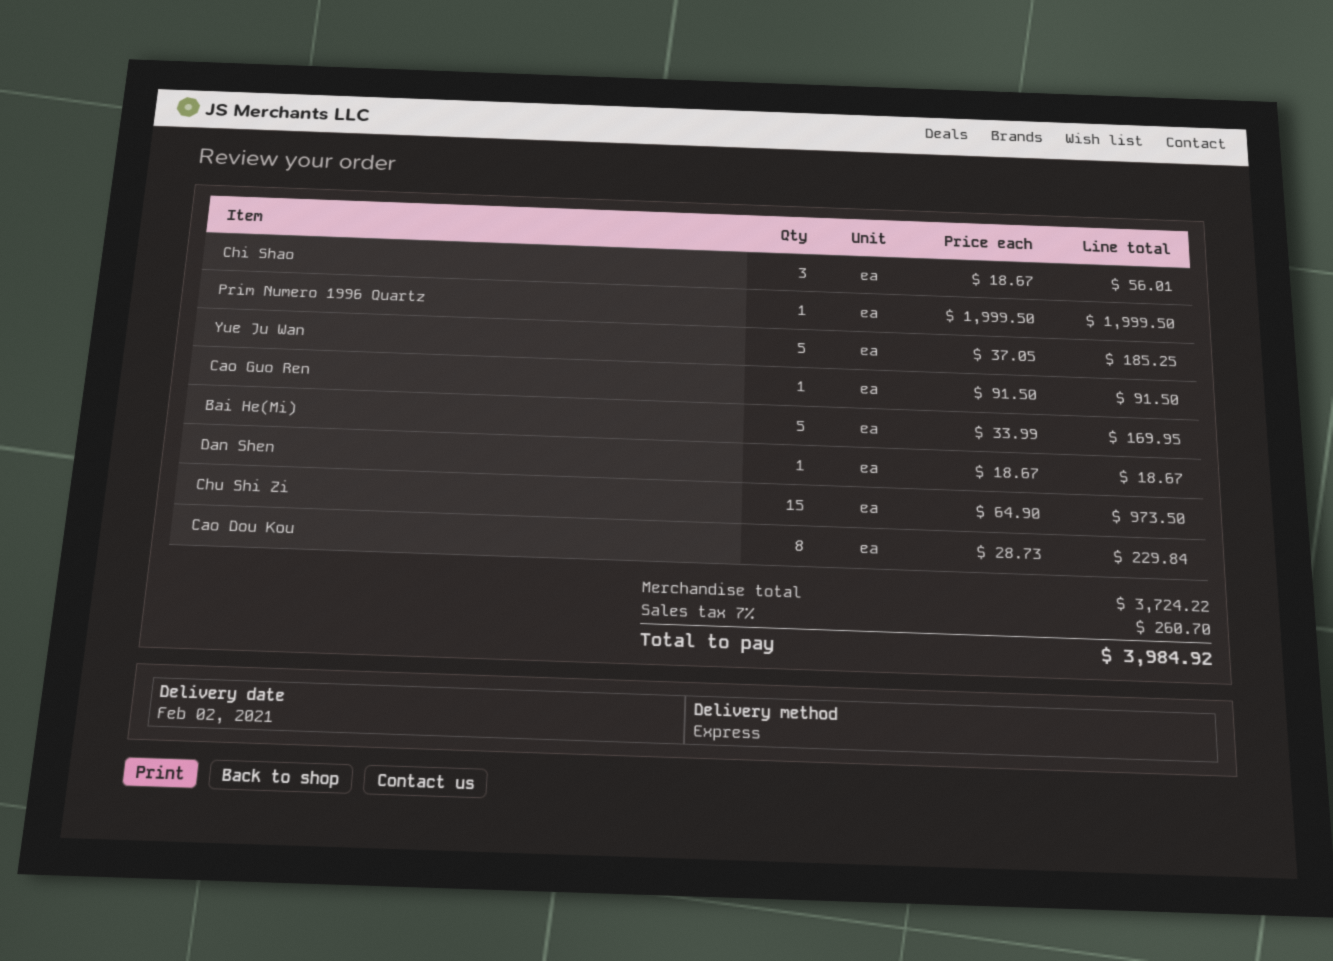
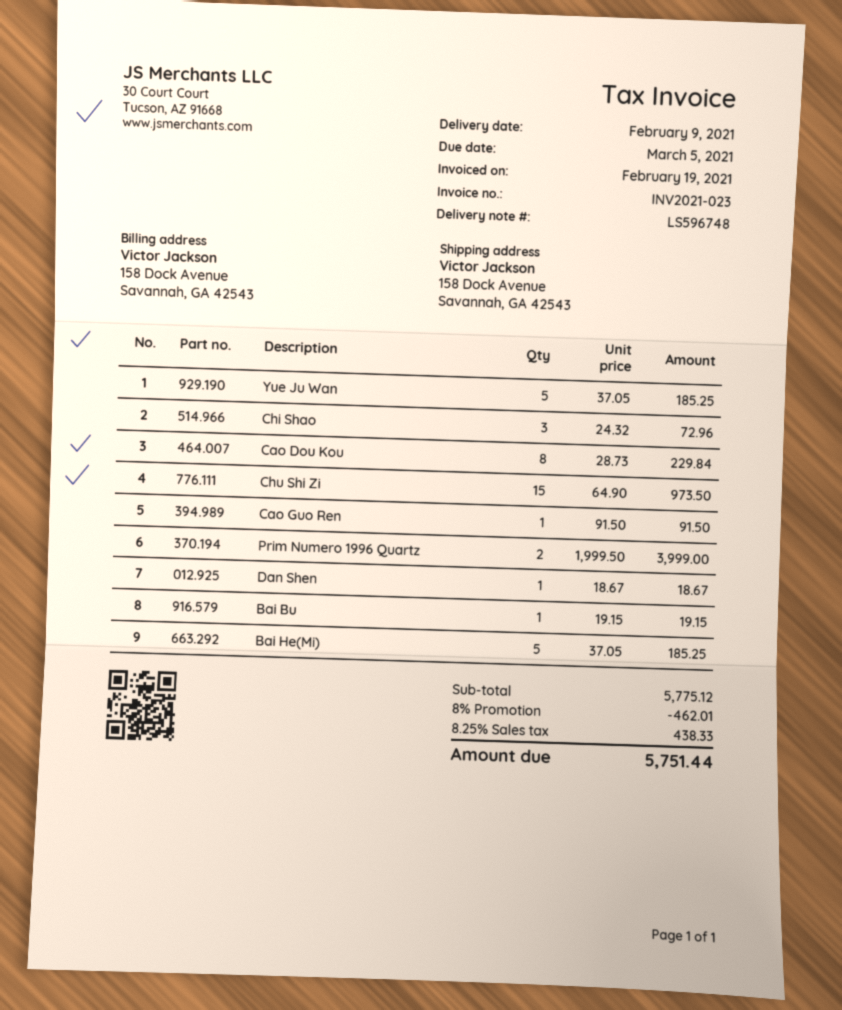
delivery date: 2021-02-02 -> 2021-02-09
Chi Shao: 3 x 18.67 = 56.01 -> 3 x 24.32 = 72.96
Prim Numero 1996 Quartz: 1 x 1999.50 = 1999.50 -> 2 x 1999.50 = 3999.00
Bai He(Mi): 5 x 33.99 = 169.95 -> 5 x 37.05 = 185.25
Bai Bu: none -> 1 x 19.15 = 19.15
subtotal: 3724.22 -> 5775.12
discount: none -> 8% = 462.01
tax: 7% = 260.70 -> 8.25% = 438.33
total: 3984.92 -> 5751.44

